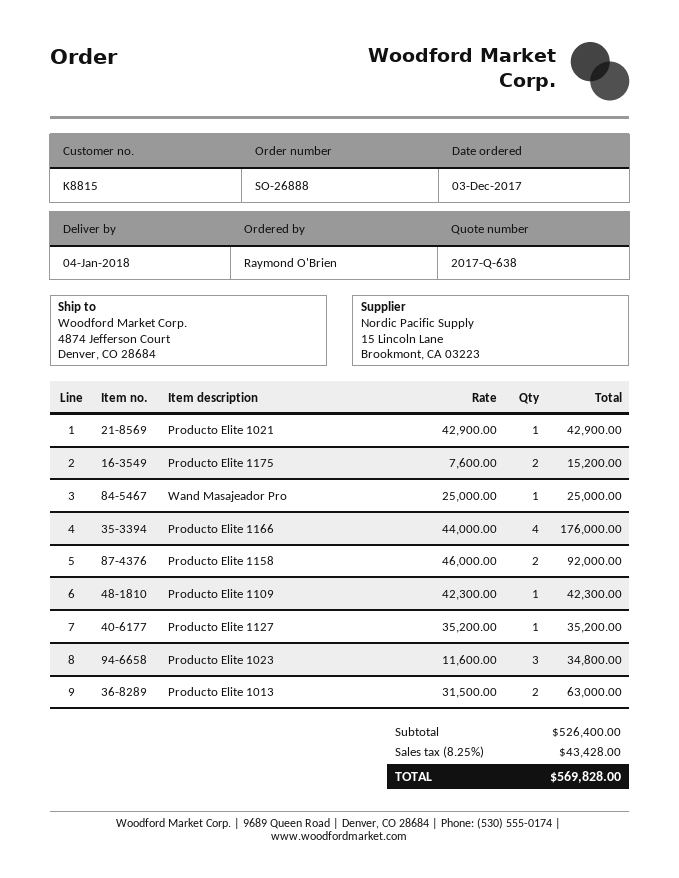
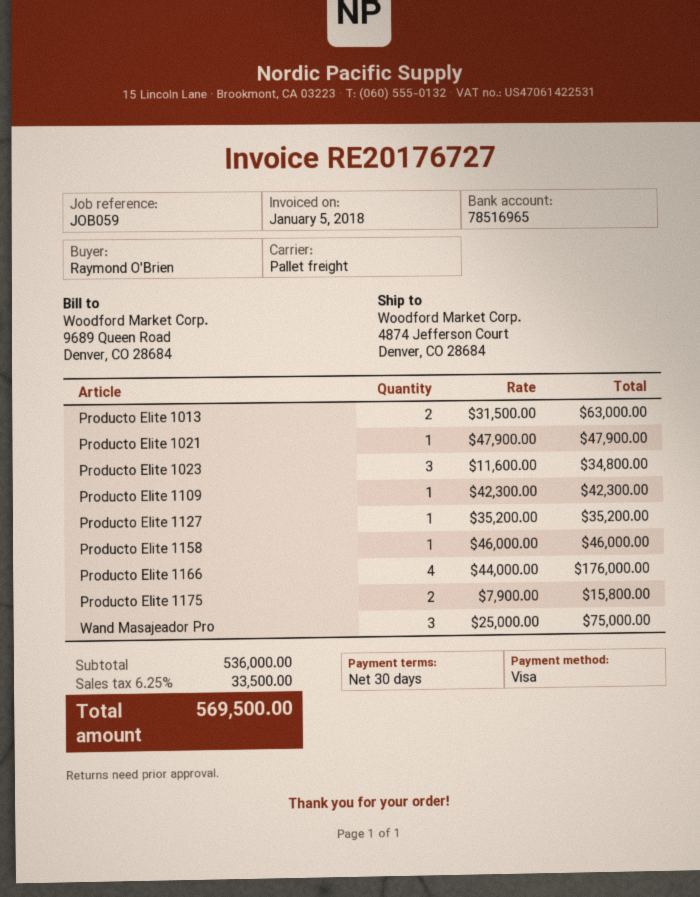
Producto Elite 1021: 1 x 42900.00 = 42900.00 -> 1 x 47900.00 = 47900.00
Producto Elite 1175: 2 x 7600.00 = 15200.00 -> 2 x 7900.00 = 15800.00
Wand Masajeador Pro: 1 x 25000.00 = 25000.00 -> 3 x 25000.00 = 75000.00
Producto Elite 1158: 2 x 46000.00 = 92000.00 -> 1 x 46000.00 = 46000.00
subtotal: 526400.00 -> 536000.00
tax: 8.25% = 43428.00 -> 6.25% = 33500.00
total: 569828.00 -> 569500.00

